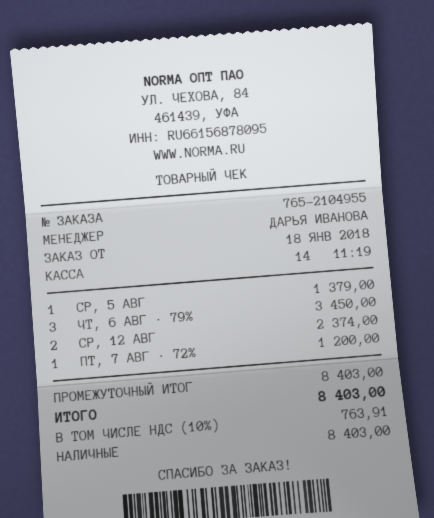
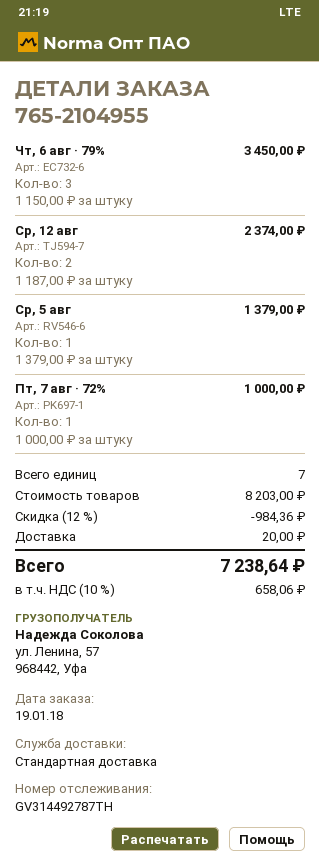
order date: 2018-01-18 -> 2018-01-19
ПТ, 7 АВГ · 72%: 1 for 1200.00 -> 1 for 1000.00
subtotal: 8403.00 -> 8203.00
discount: none -> 12% = 984.36
shipping: none -> 20.00
tax: 10% = 763.91 -> 10% = 658.06
total: 8403.00 -> 7238.64

